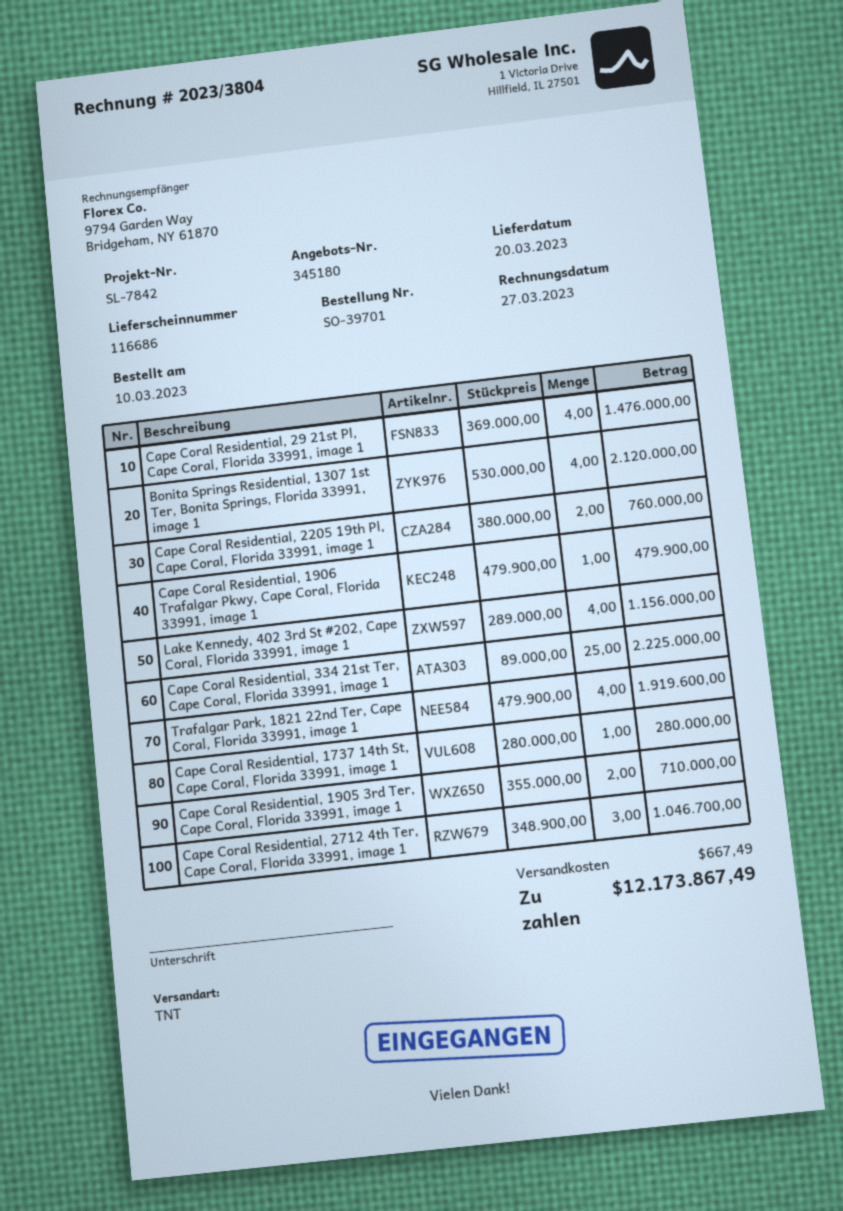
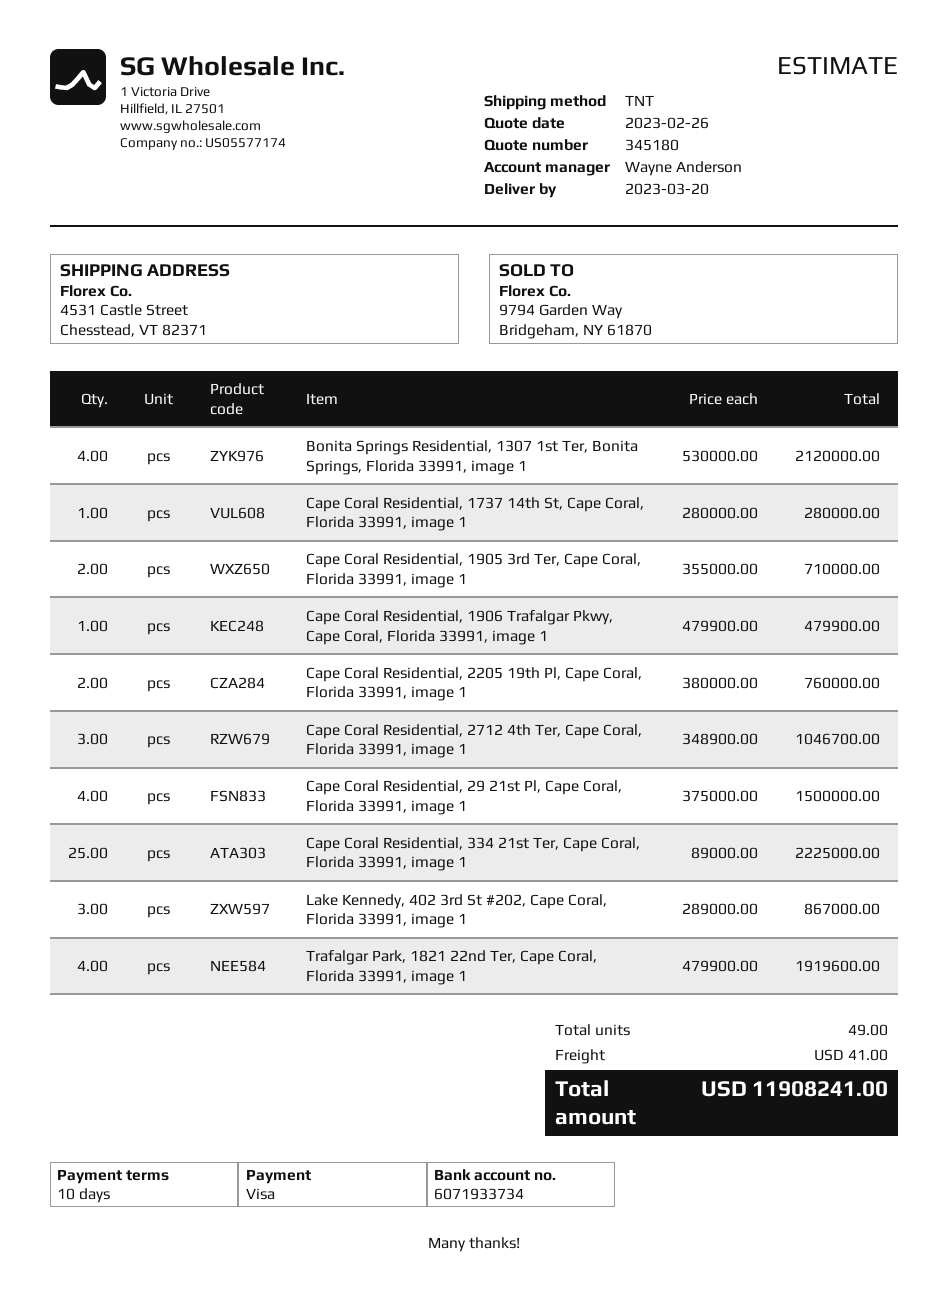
Cape Coral Residential, 29 21st Pl, Cape Coral, Florida 33991, image 1: 4 x 369000.00 = 1476000.00 -> 4 x 375000.00 = 1500000.00
Lake Kennedy, 402 3rd St #202, Cape Coral, Florida 33991, image 1: 4 x 289000.00 = 1156000.00 -> 3 x 289000.00 = 867000.00
shipping: 667.49 -> 41.00
total: 12173867.49 -> 11908241.00

